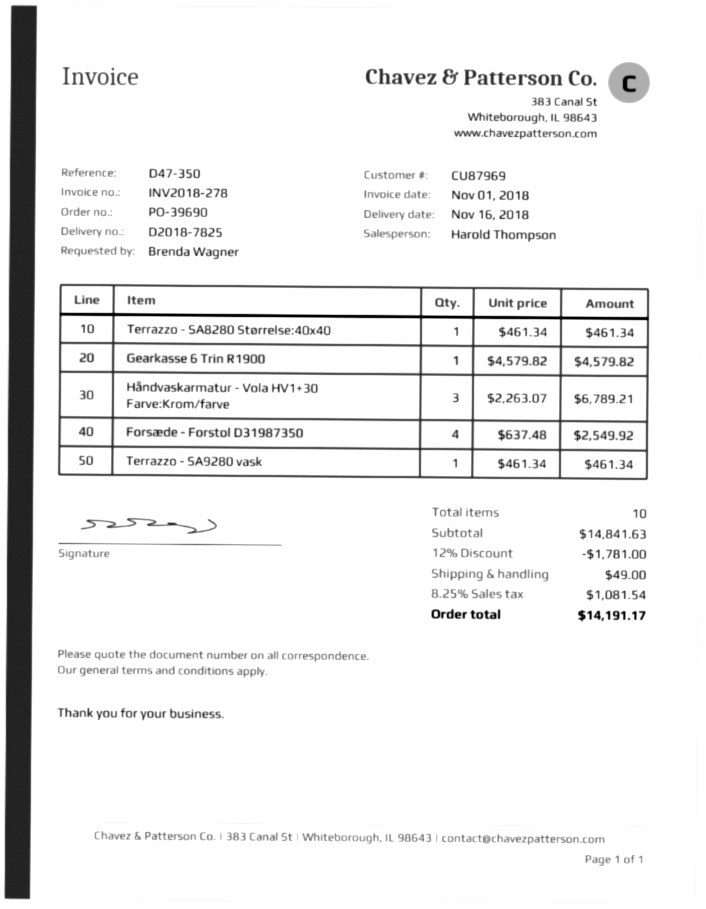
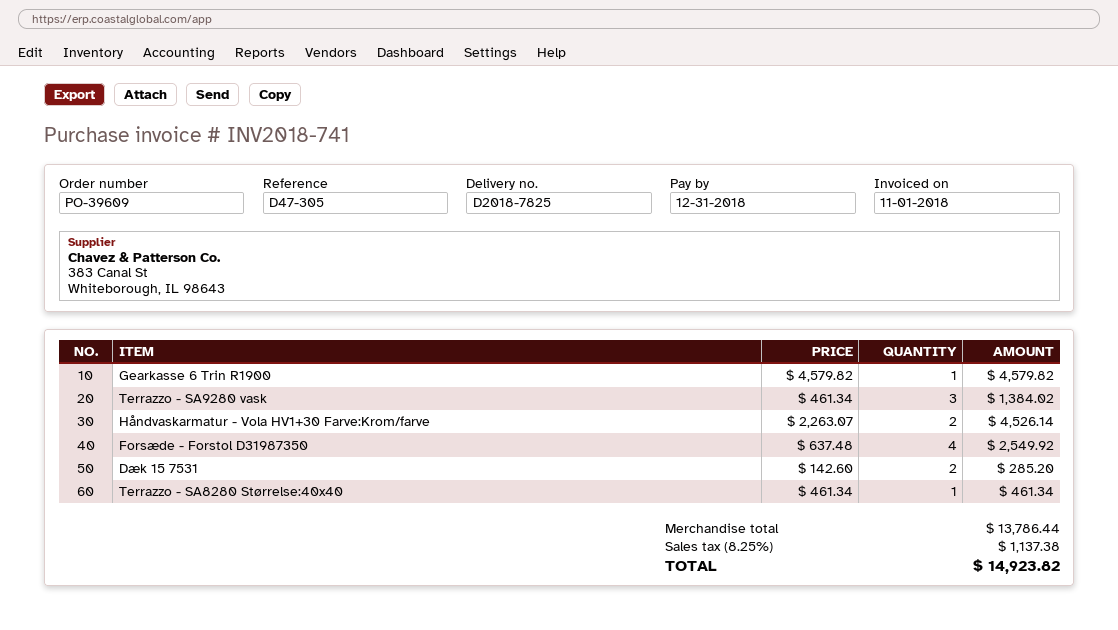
order number: PO-39690 -> PO-39609
invoice number: INV2018-278 -> INV2018-741
reference: D47-350 -> D47-305
Håndvaskarmatur - Vola HV1+30 Farve:Krom/farve: 3 x 2263.07 = 6789.21 -> 2 x 2263.07 = 4526.14
Terrazzo - SA9280 vask: 1 x 461.34 = 461.34 -> 3 x 461.34 = 1384.02
Dæk 15 7531: none -> 2 x 142.60 = 285.20
subtotal: 14841.63 -> 13786.44
discount: 12% = 1781.00 -> none
shipping: 49.00 -> none
tax: 8.25% = 1081.54 -> 8.25% = 1137.38
total: 14191.17 -> 14923.82

